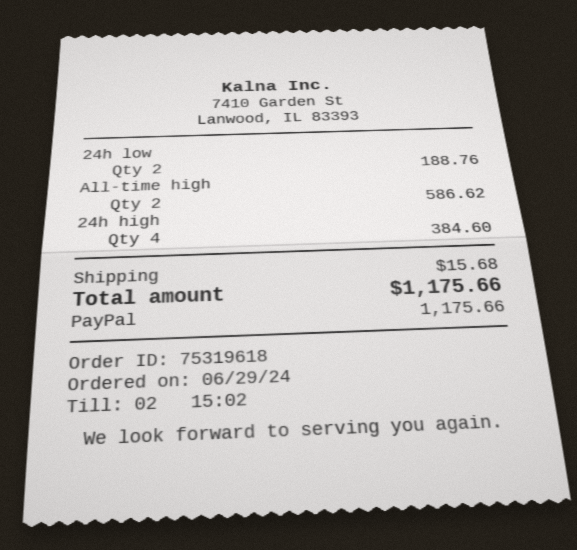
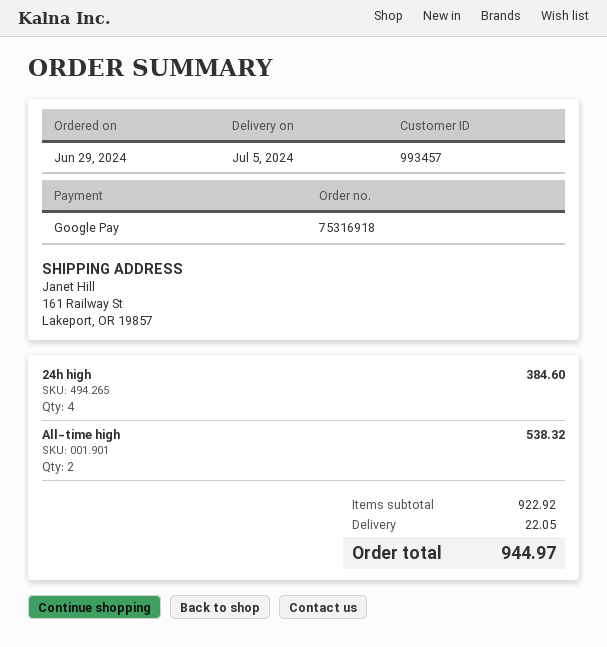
order number: 75319618 -> 75316918
payment method: PayPal -> Google Pay
24h low: 2 for 188.76 -> none
All-time high: 2 for 586.62 -> 2 for 538.32
shipping: 15.68 -> 22.05
total: 1175.66 -> 944.97

